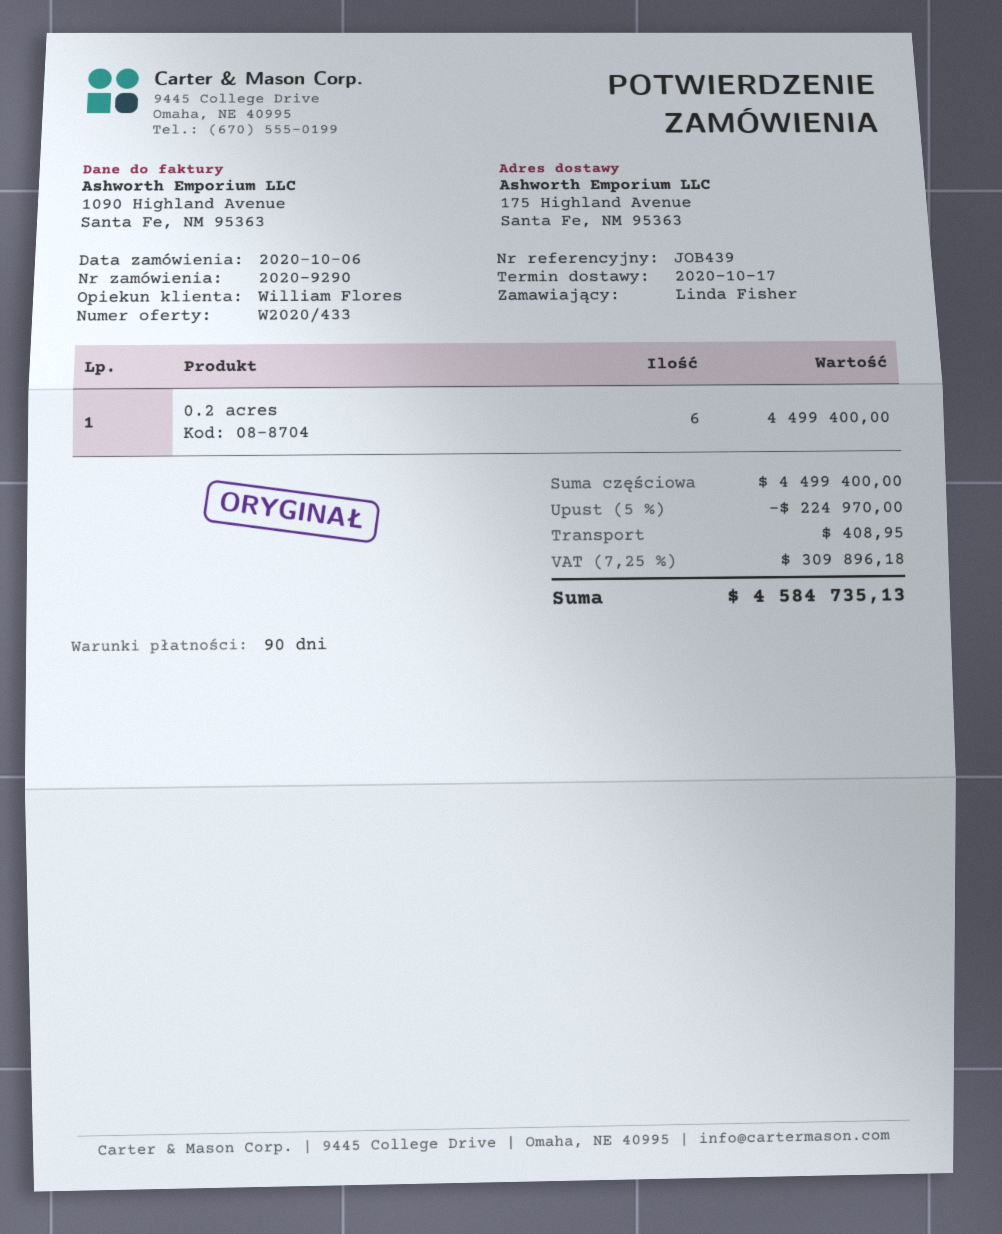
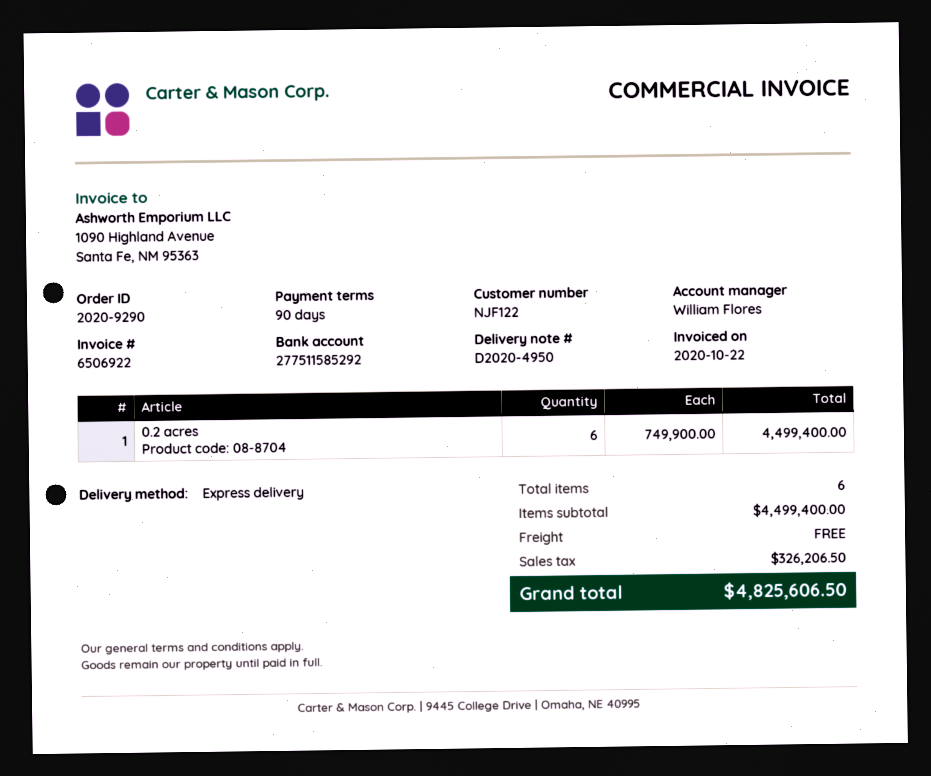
discount: 5% = 224970.00 -> none
shipping: 408.95 -> 0.00
tax: 309896.18 -> 326206.50
total: 4584735.13 -> 4825606.50

